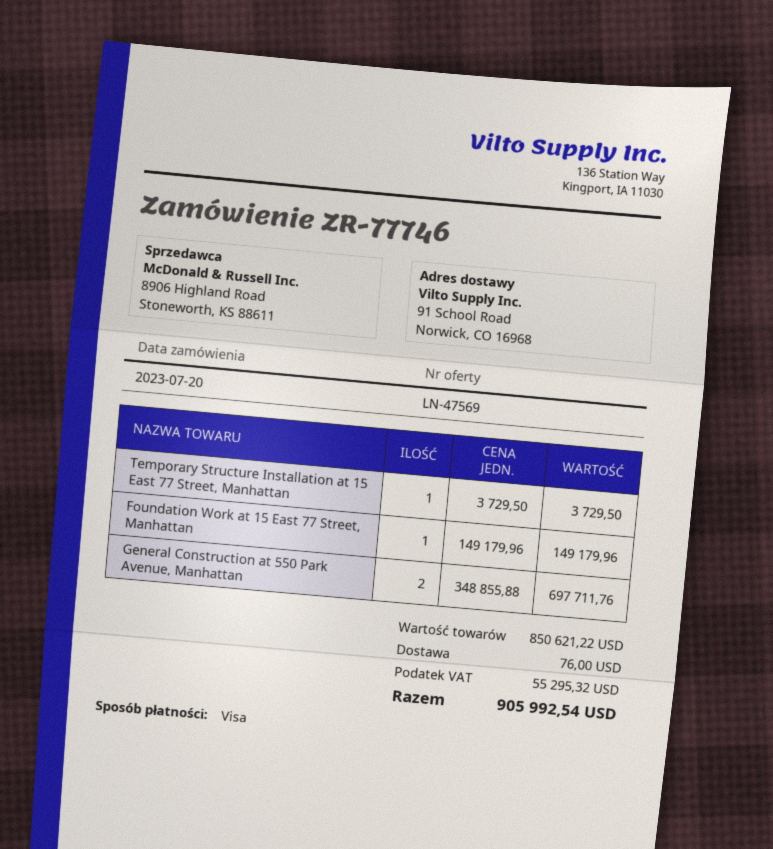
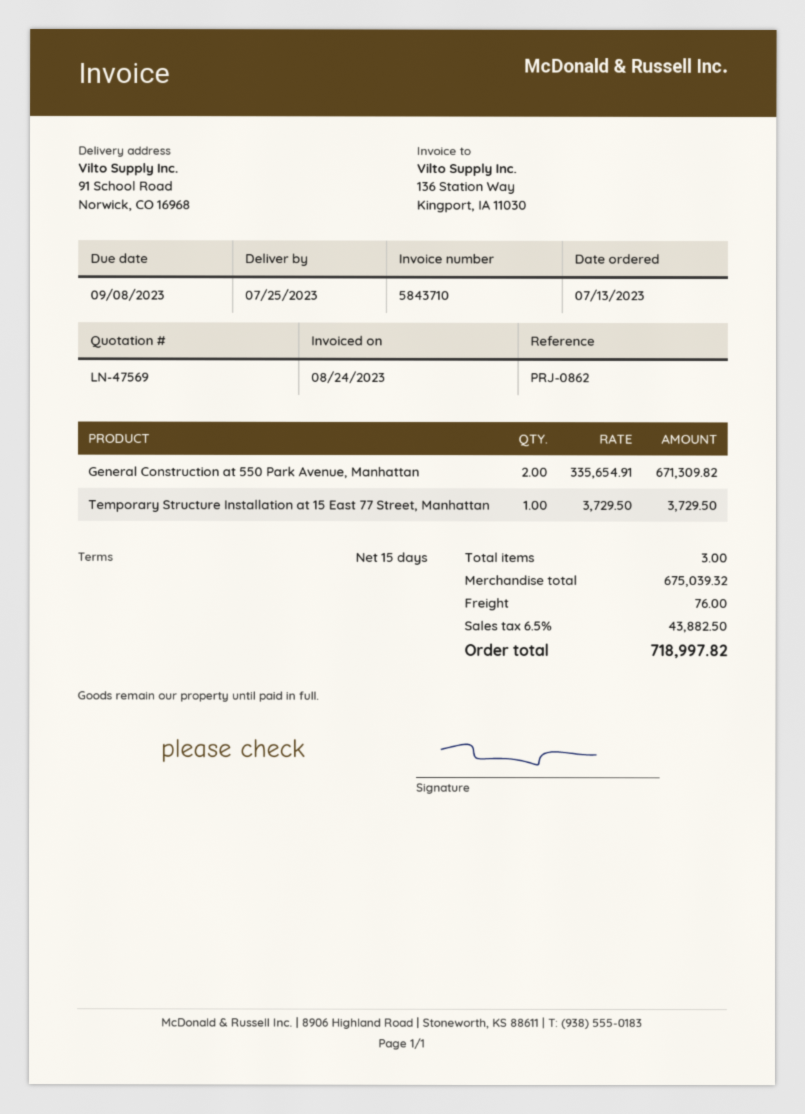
order date: 2023-07-20 -> 2023-07-13
Foundation Work at 15 East 77 Street, Manhattan: 1 x 149179.96 = 149179.96 -> none
General Construction at 550 Park Avenue, Manhattan: 2 x 348855.88 = 697711.76 -> 2 x 335654.91 = 671309.82
subtotal: 850621.22 -> 675039.32
tax: 55295.32 -> 43882.50
total: 905992.54 -> 718997.82

